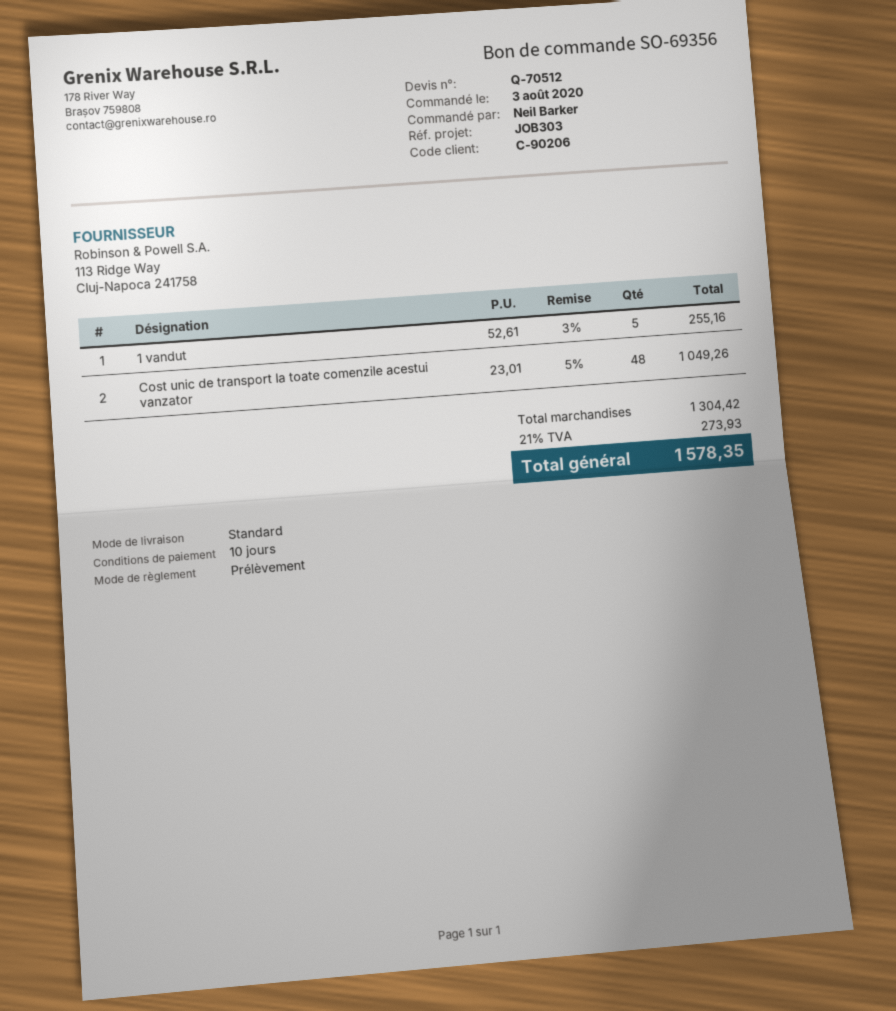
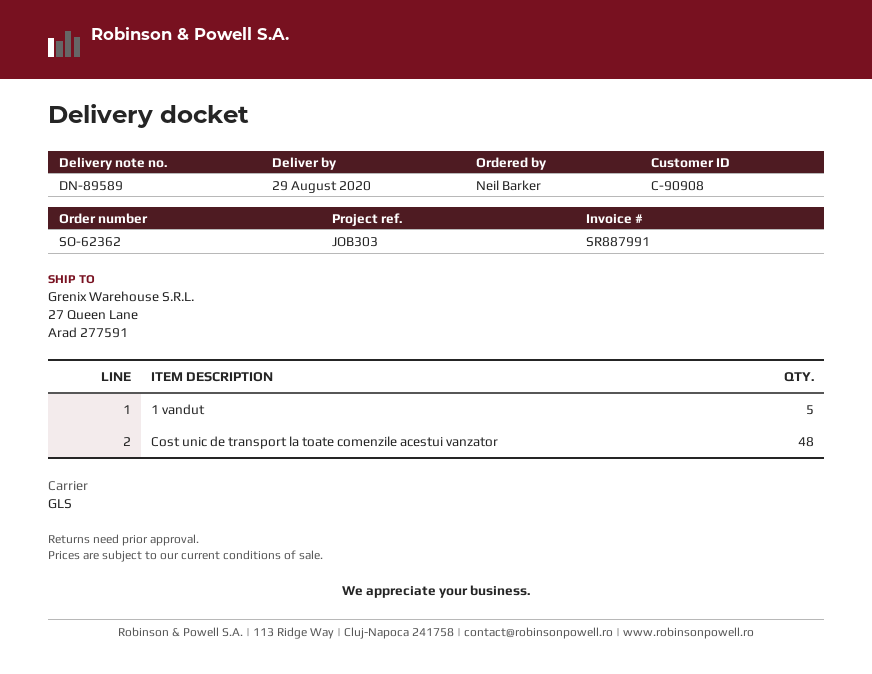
order number: SO-69356 -> SO-62362
customer number: C-90206 -> C-90908
shipping method: standard -> GLS

